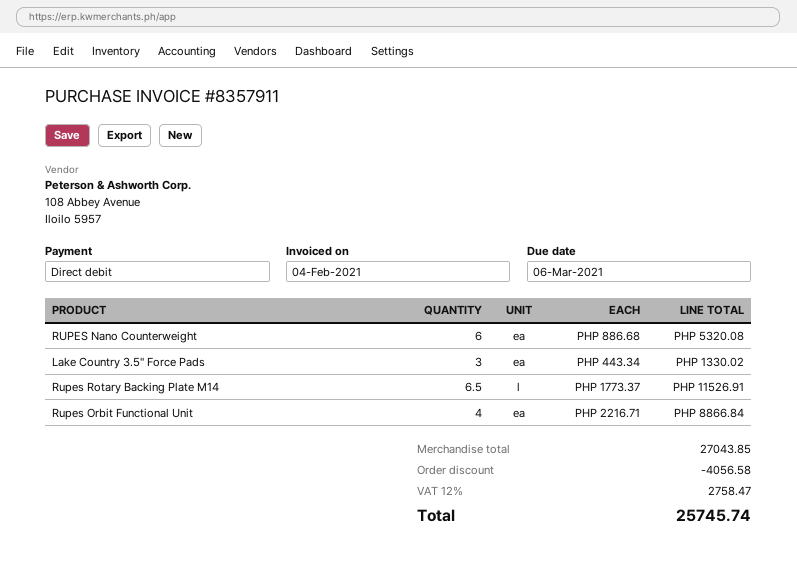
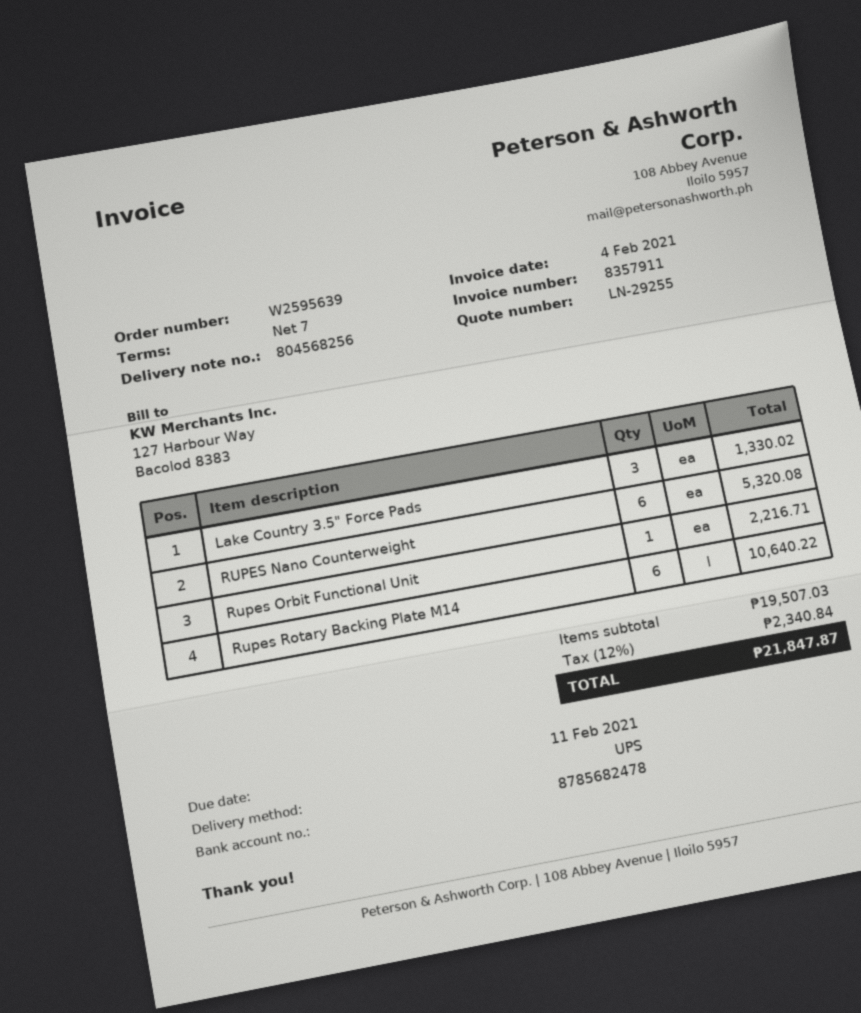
due date: 2021-03-06 -> 2021-02-11
Rupes Rotary Backing Plate M14: 6.5 for 11526.91 -> 6 for 10640.22
Rupes Orbit Functional Unit: 4 for 8866.84 -> 1 for 2216.71
subtotal: 27043.85 -> 19507.03
discount: 4056.58 -> none
tax: 12% = 2758.47 -> 12% = 2340.84
total: 25745.74 -> 21847.87

